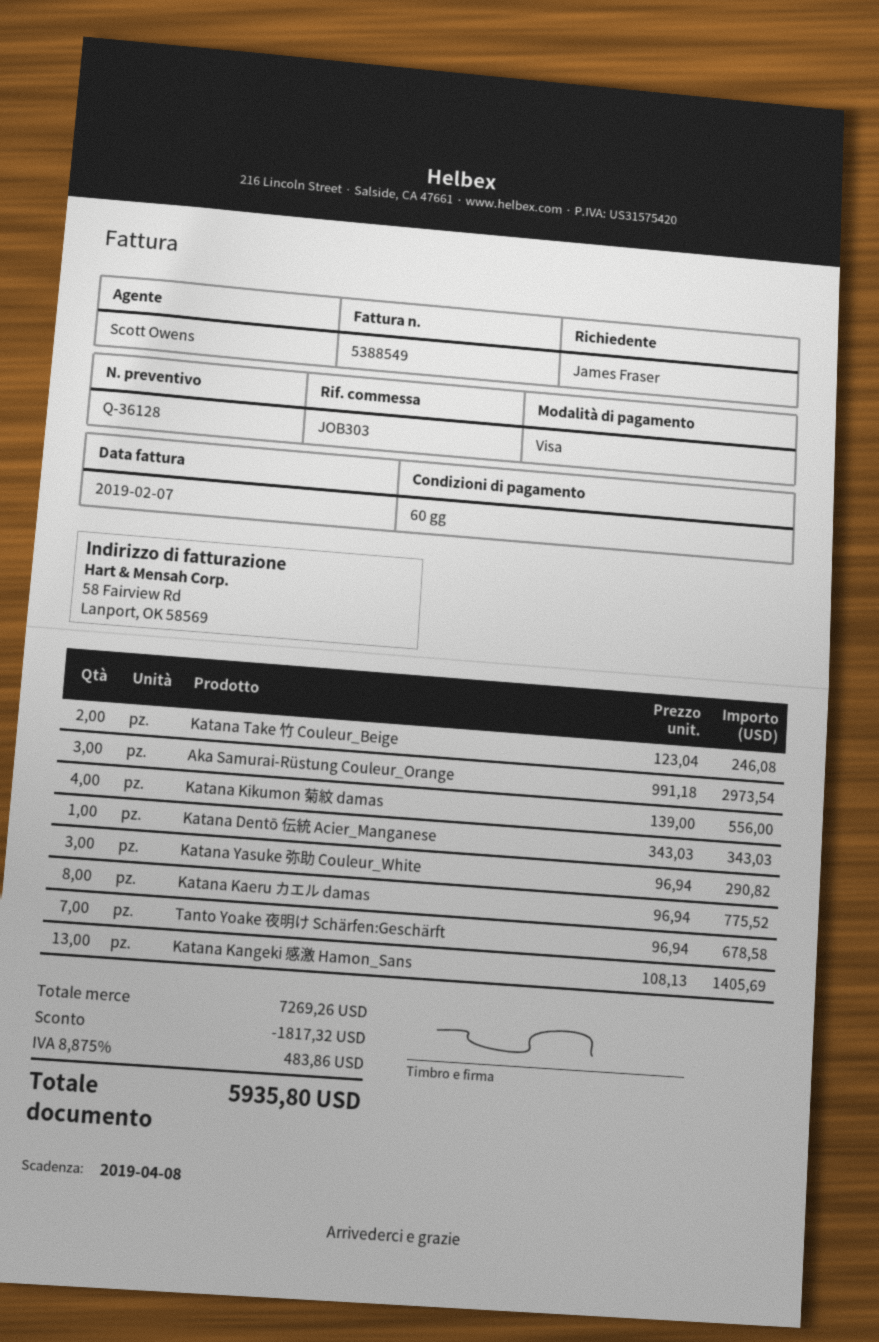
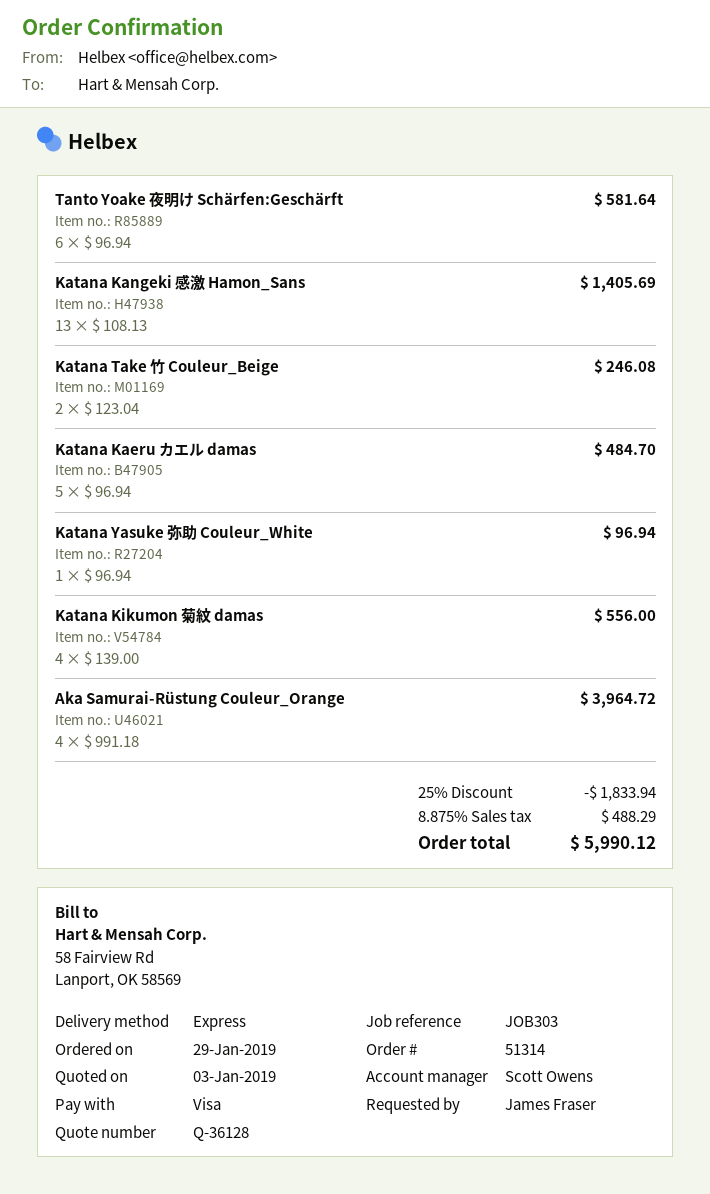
Aka Samurai-Rüstung Couleur_Orange: 3 x 991.18 = 2973.54 -> 4 x 991.18 = 3964.72
Katana Dentō 伝統 Acier_Manganese: 1 x 343.03 = 343.03 -> none
Katana Yasuke 弥助 Couleur_White: 3 x 96.94 = 290.82 -> 1 x 96.94 = 96.94
Katana Kaeru カエル damas: 8 x 96.94 = 775.52 -> 5 x 96.94 = 484.70
Tanto Yoake 夜明け Schärfen:Geschärft: 7 x 96.94 = 678.58 -> 6 x 96.94 = 581.64
discount: 1817.32 -> 1833.94
tax: 8.875% = 483.86 -> 8.875% = 488.29
total: 5935.80 -> 5990.12

